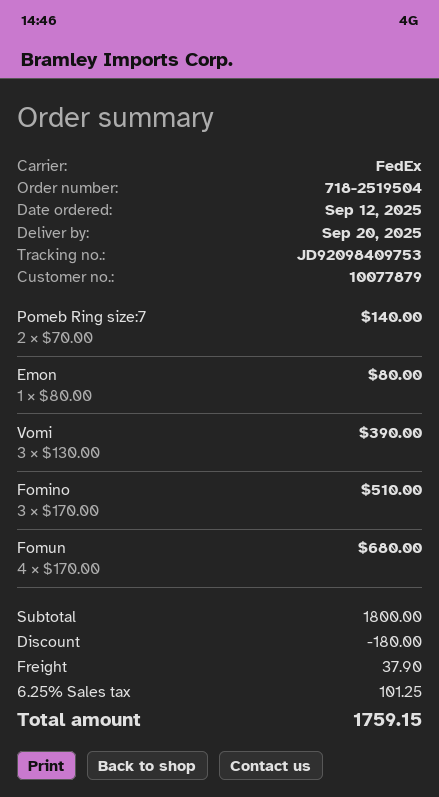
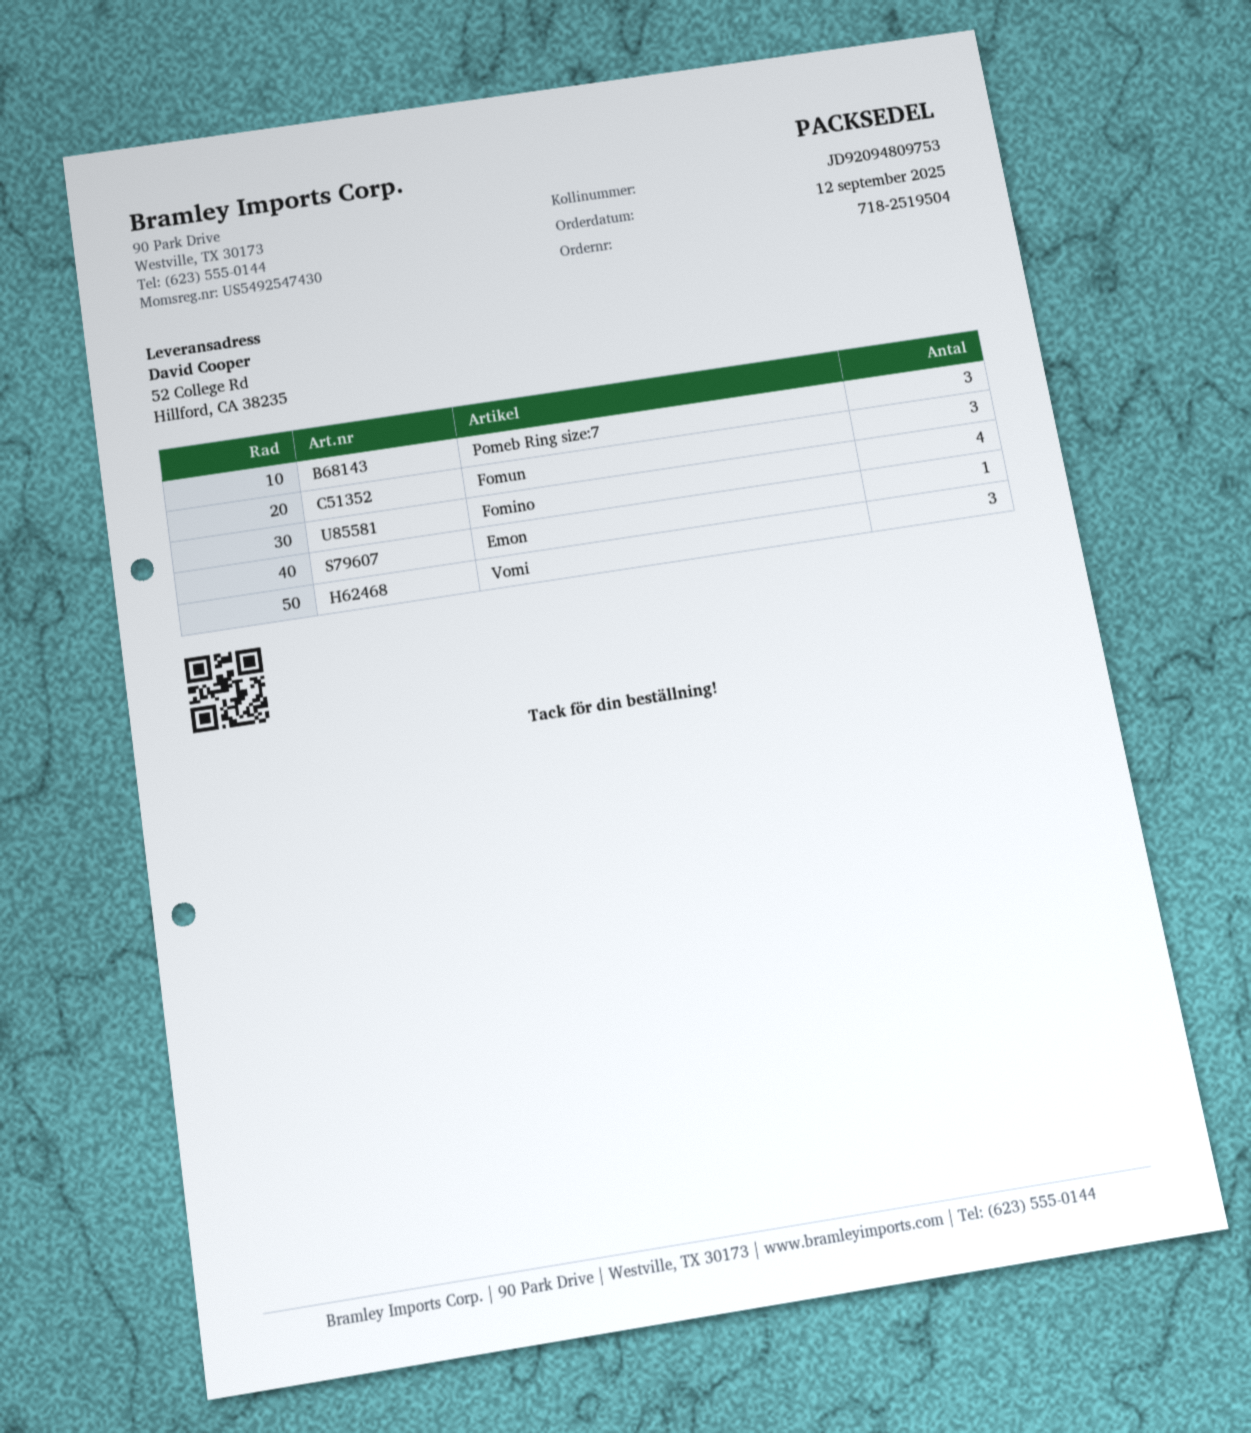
tracking number: JD92098409753 -> JD92094809753
Pomeb Ring size:7: 2 -> 3
Fomino: 3 -> 4
Fomun: 4 -> 3

